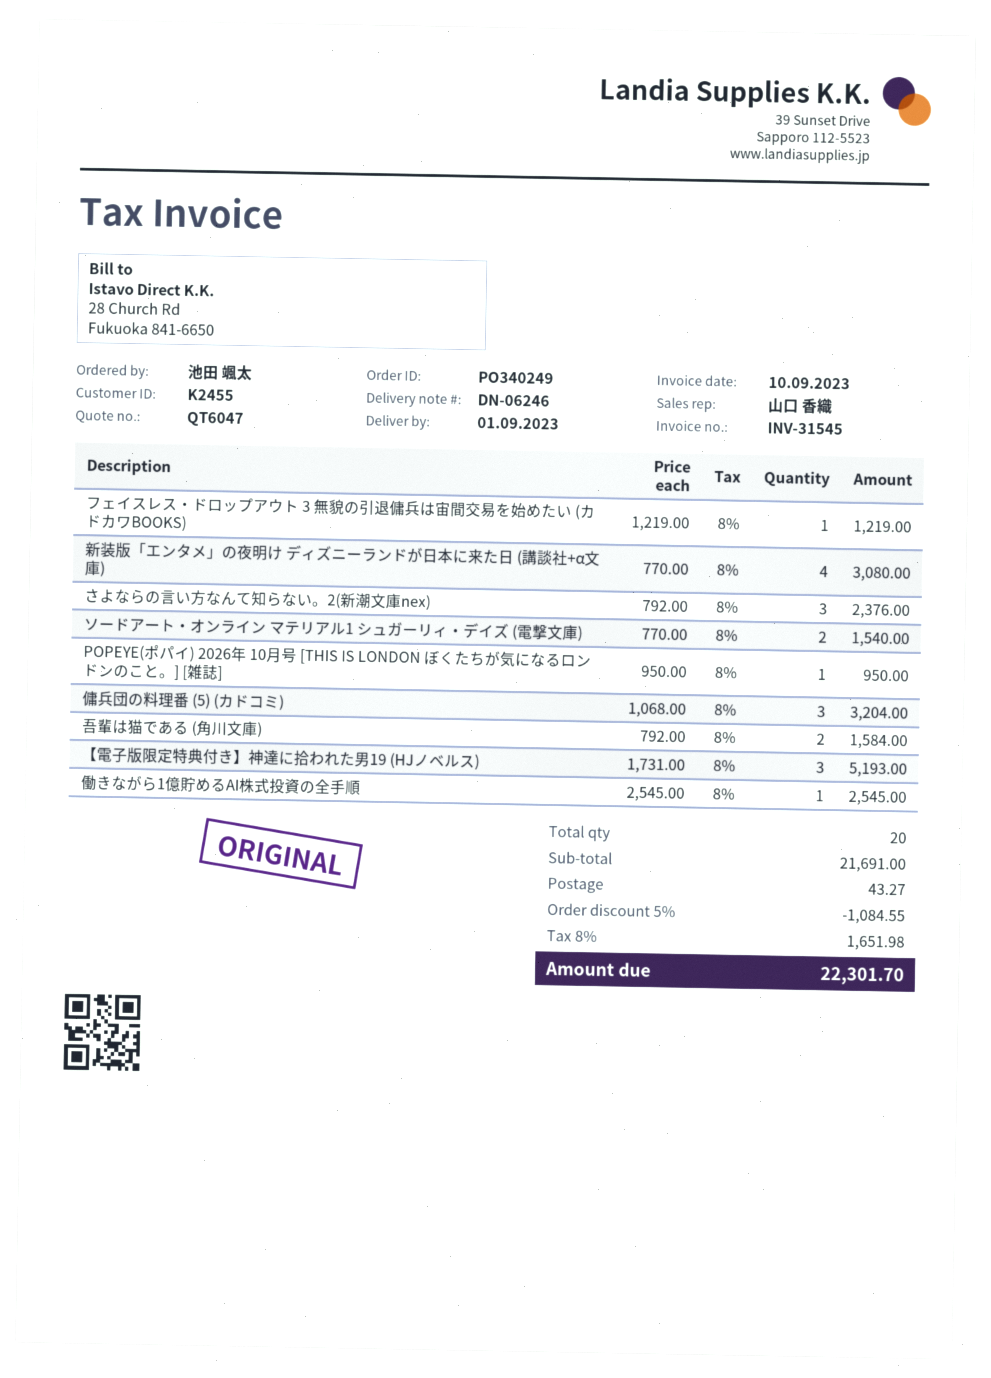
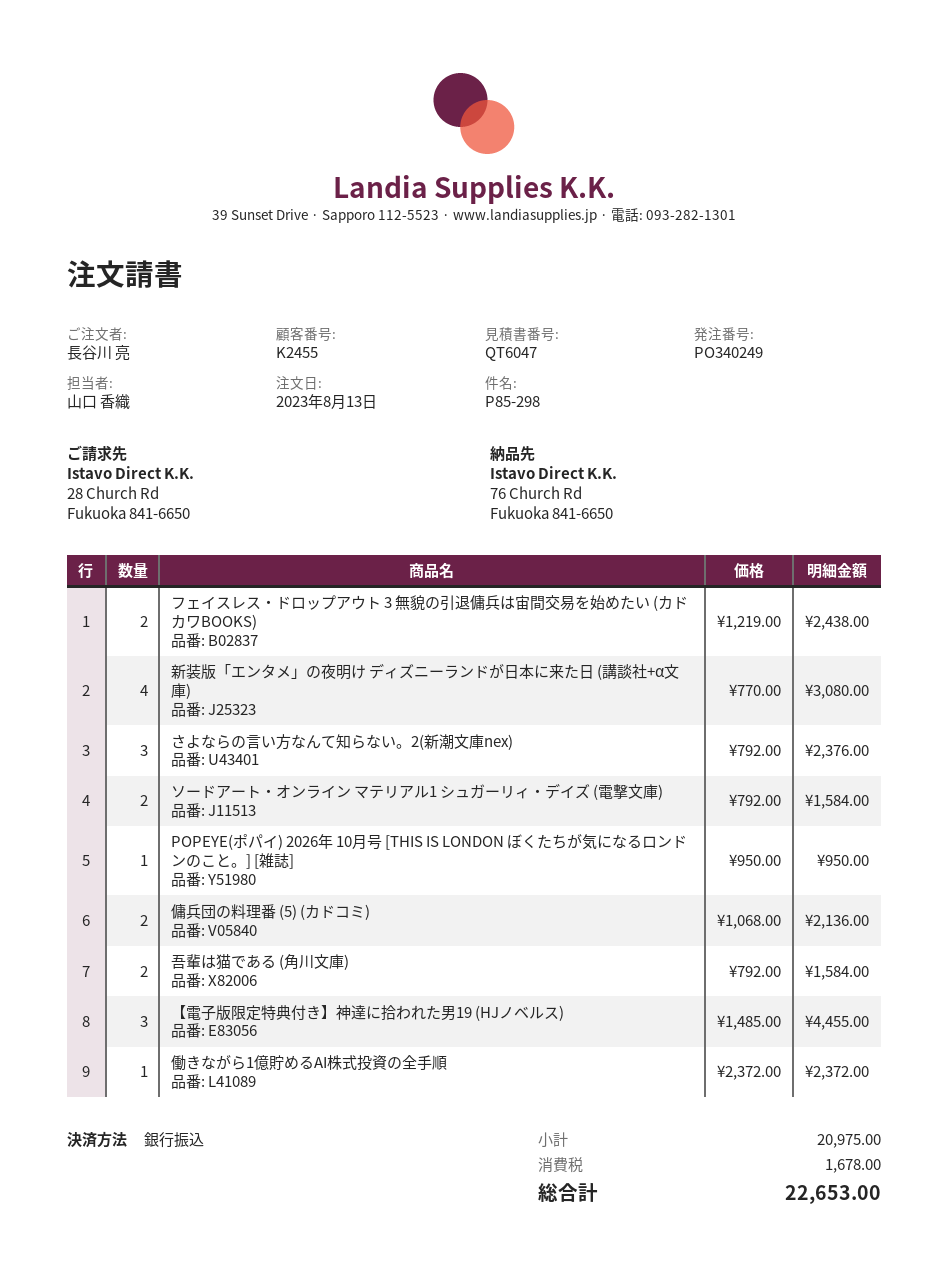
ordered by: 池田 颯太 -> 長谷川 亮
フェイスレス・ドロップアウト 3 無貌の引退傭兵は宙間交易を始めたい (カドカワBOOKS): 1 x 1219.00 = 1219.00 -> 2 x 1219.00 = 2438.00
ソードアート・オンライン マテリアル1 シュガーリィ・デイズ (電撃文庫): 2 x 770.00 = 1540.00 -> 2 x 792.00 = 1584.00
傭兵団の料理番 (5) (カドコミ): 3 x 1068.00 = 3204.00 -> 2 x 1068.00 = 2136.00
【電子版限定特典付き】神達に拾われた男19 (HJノベルス): 3 x 1731.00 = 5193.00 -> 3 x 1485.00 = 4455.00
働きながら1億貯めるAI株式投資の全手順: 1 x 2545.00 = 2545.00 -> 1 x 2372.00 = 2372.00
subtotal: 21691.00 -> 20975.00
discount: 5% = 1084.55 -> none
shipping: 43.27 -> none
tax: 1651.98 -> 1678.00
total: 22301.70 -> 22653.00

